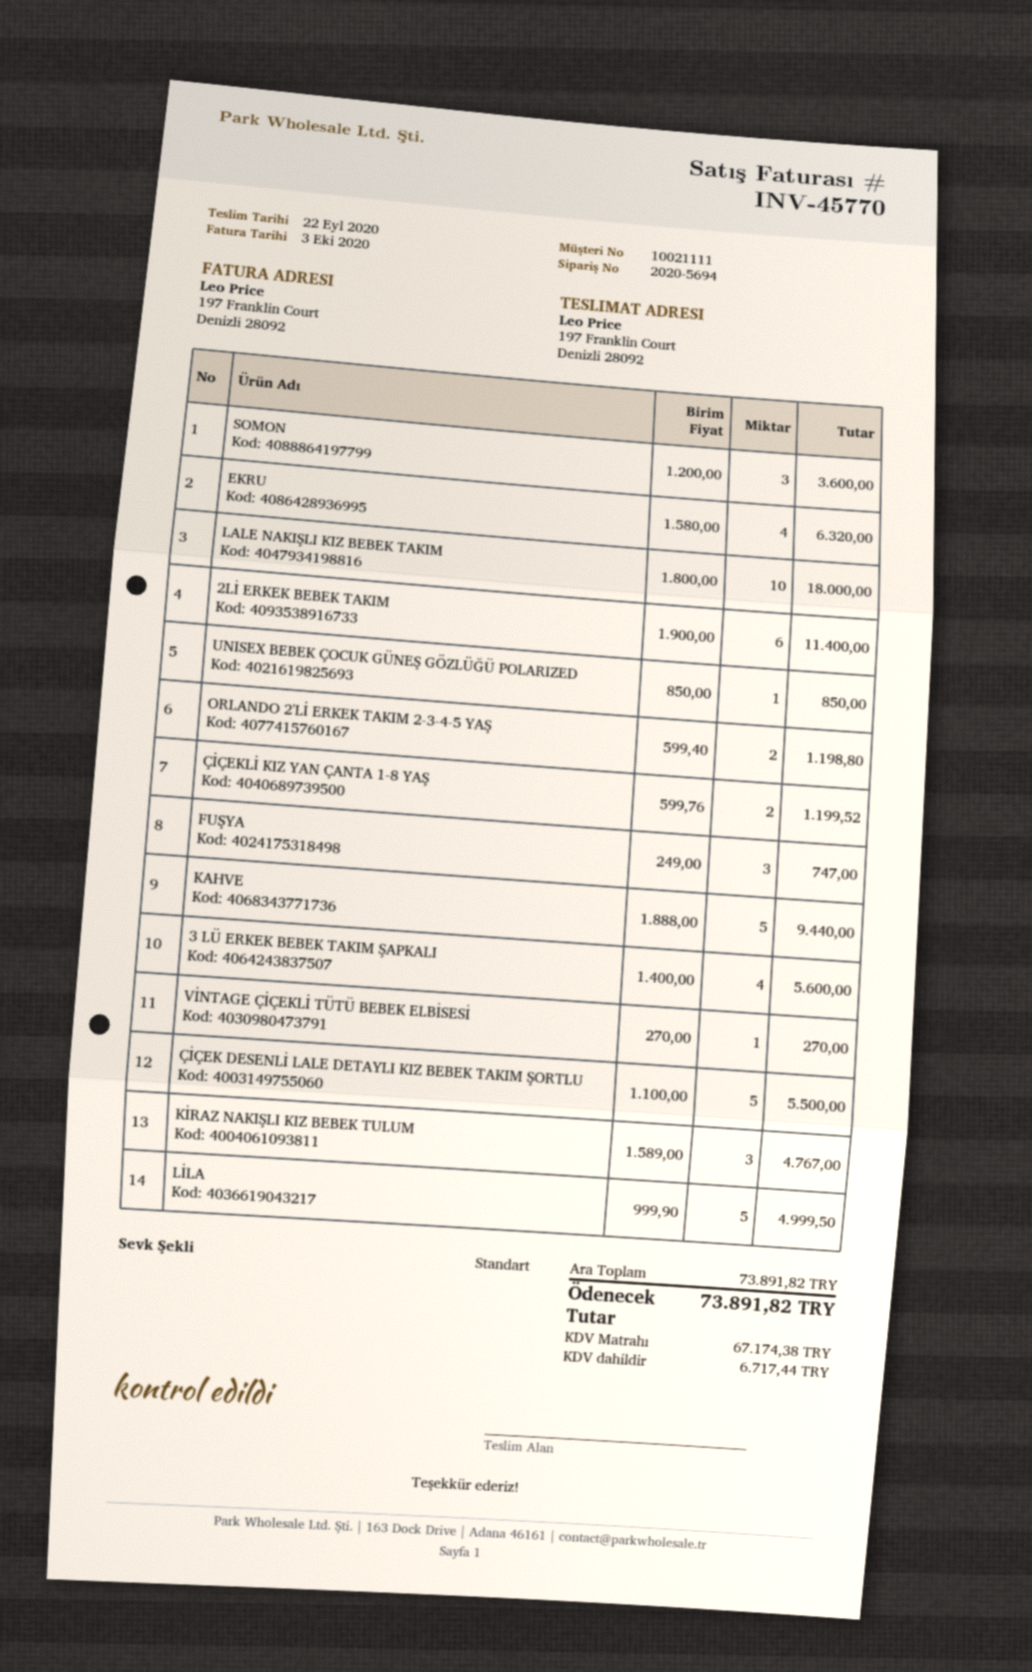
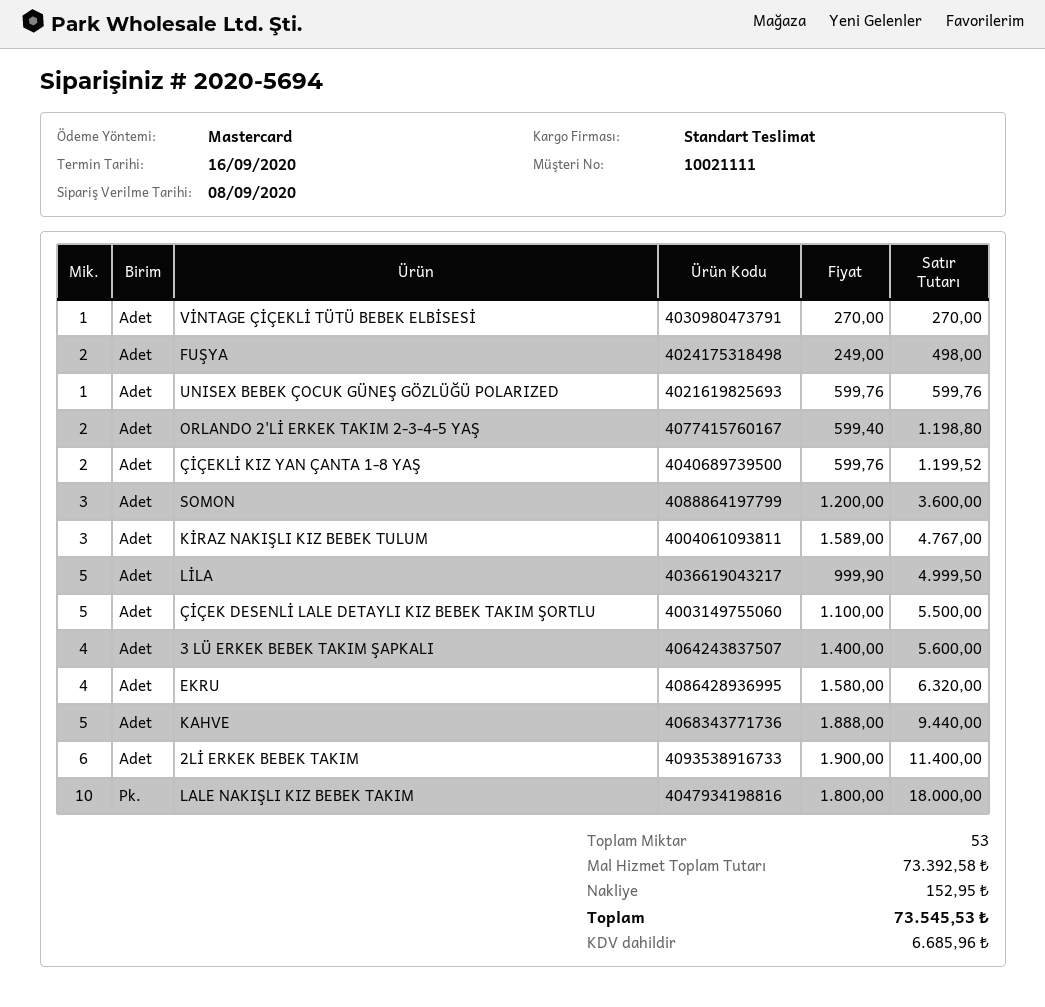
delivery date: 2020-09-22 -> 2020-09-16
UNISEX BEBEK ÇOCUK GÜNEŞ GÖZLÜĞÜ POLARIZED: 1 x 850.00 = 850.00 -> 1 x 599.76 = 599.76
FUŞYA: 3 x 249.00 = 747.00 -> 2 x 249.00 = 498.00
subtotal: 73891.82 -> 73392.58
shipping: none -> 152.95
tax: 6717.44 -> 6685.96
total: 73891.82 -> 73545.53

